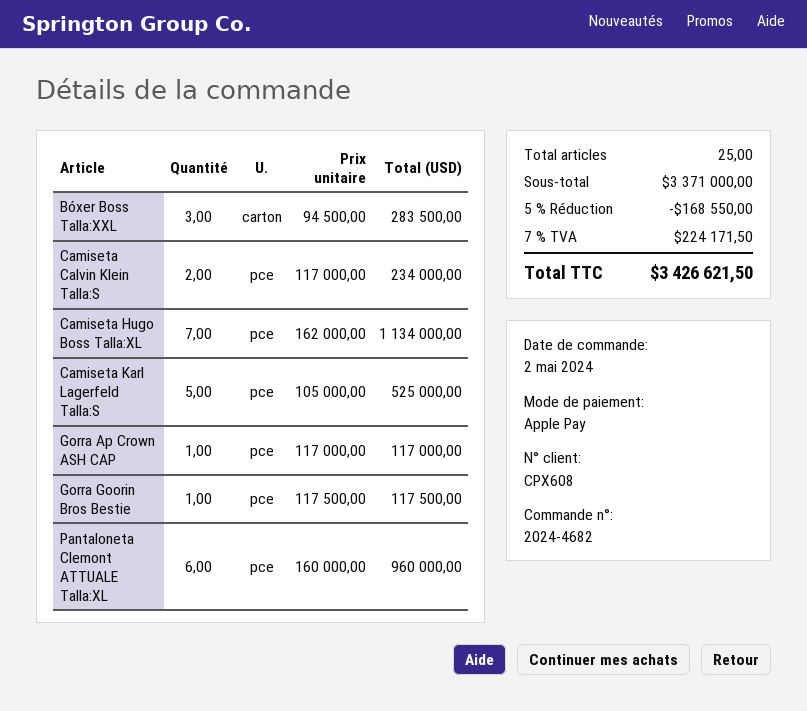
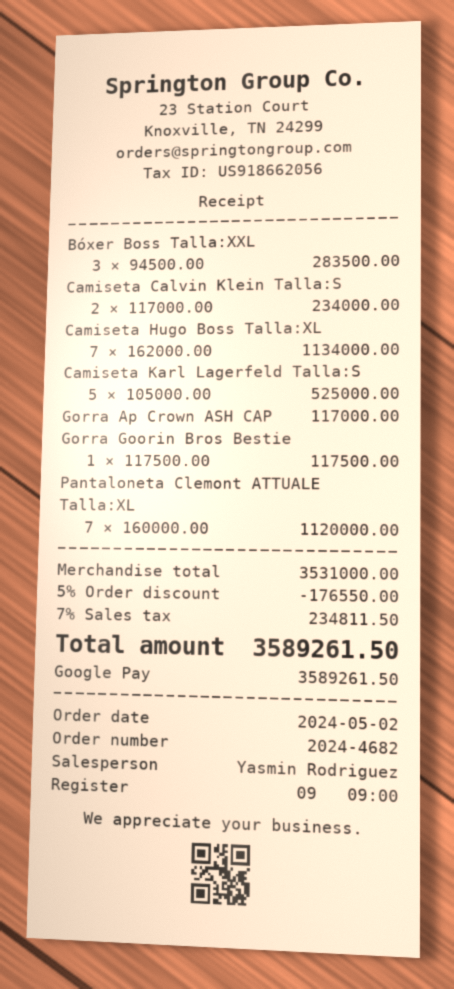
payment method: Apple Pay -> Google Pay
Pantaloneta Clemont ATTUALE Talla:XL: 6 x 160000.00 = 960000.00 -> 7 x 160000.00 = 1120000.00
subtotal: 3371000.00 -> 3531000.00
discount: 5% = 168550.00 -> 5% = 176550.00
tax: 7% = 224171.50 -> 7% = 234811.50
total: 3426621.50 -> 3589261.50

